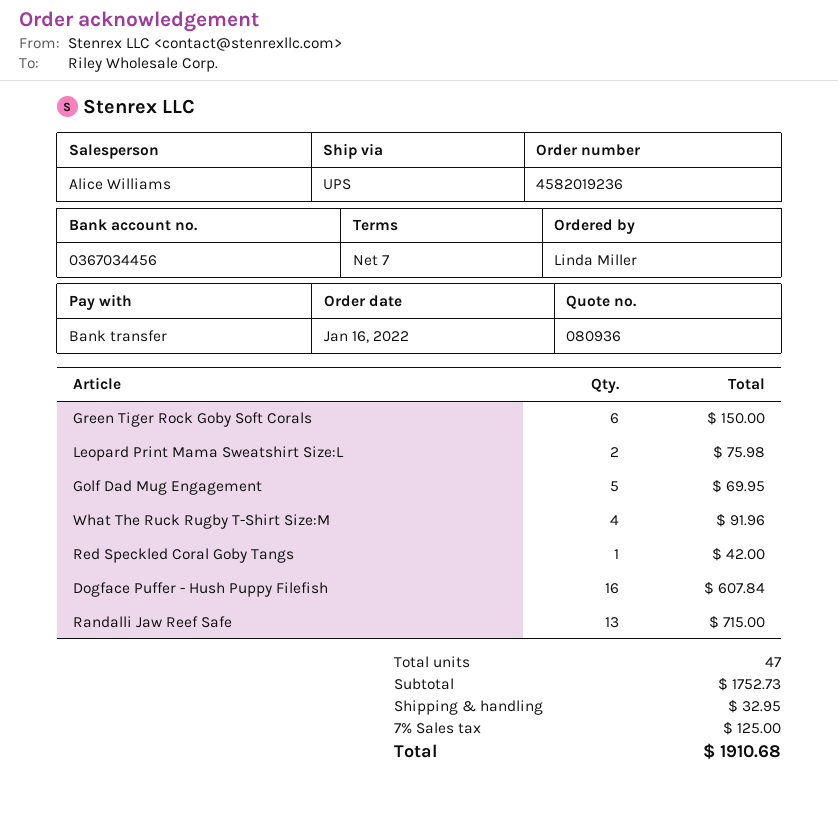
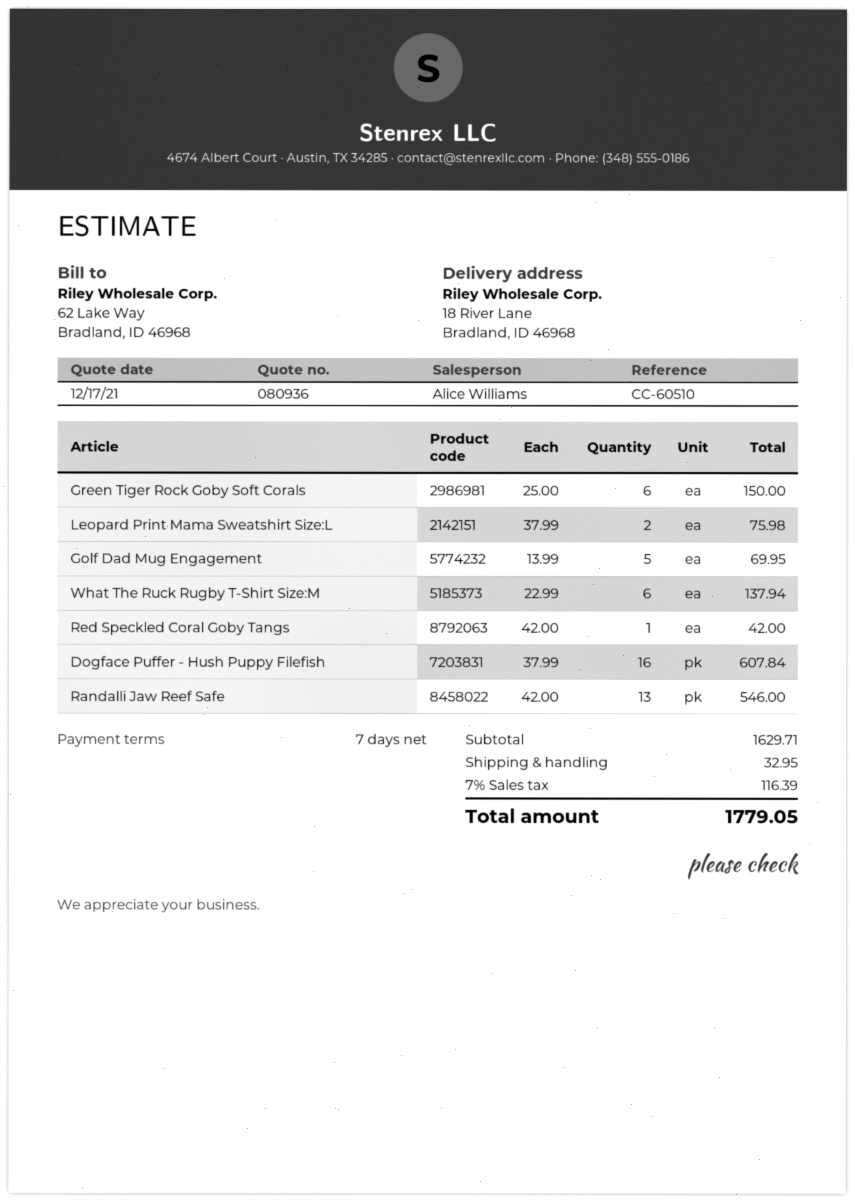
What The Ruck Rugby T-Shirt Size:M: 4 for 91.96 -> 6 for 137.94
Randalli Jaw Reef Safe: 13 for 715.00 -> 13 for 546.00
subtotal: 1752.73 -> 1629.71
tax: 7% = 125.00 -> 7% = 116.39
total: 1910.68 -> 1779.05

